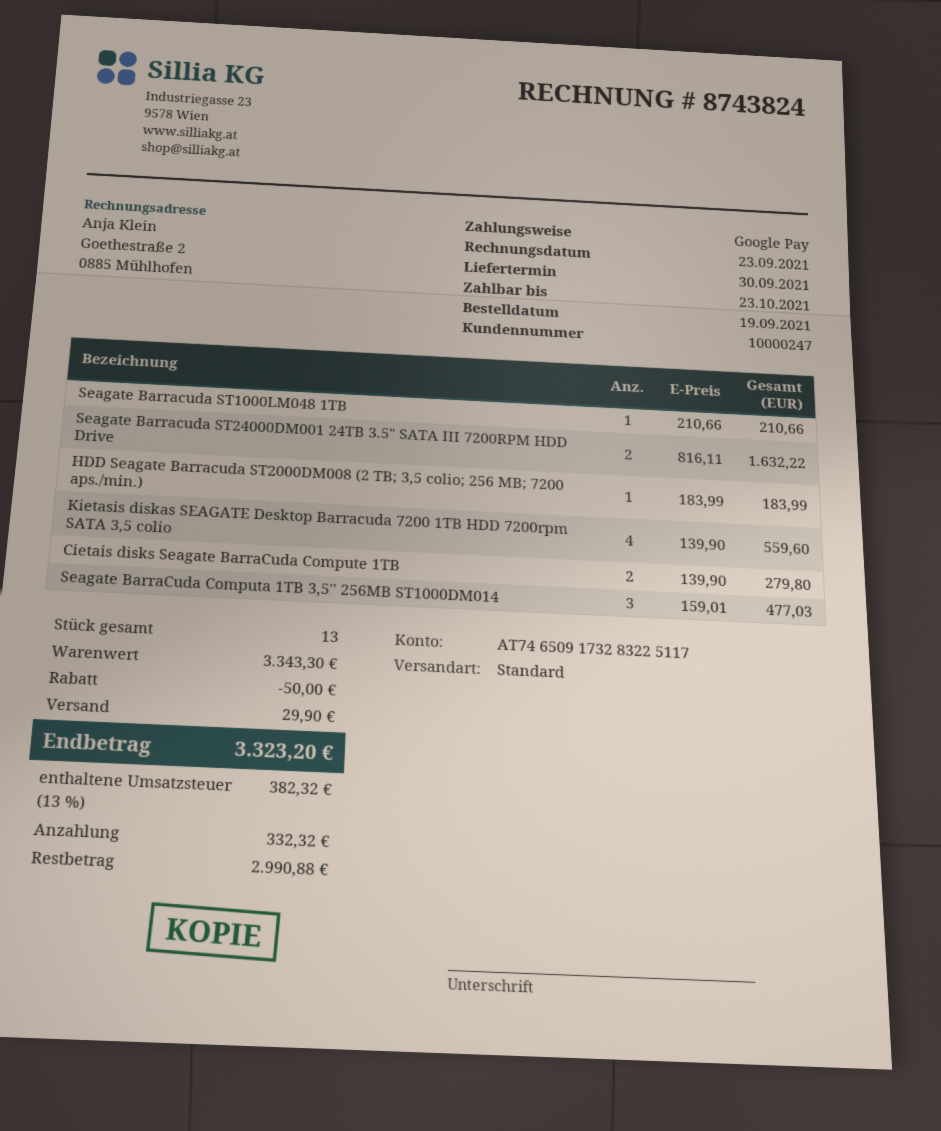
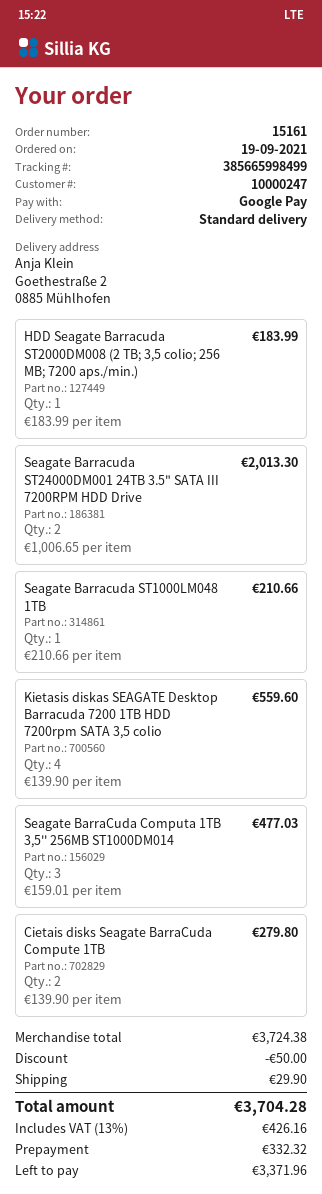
Seagate Barracuda ST24000DM001 24TB 3.5" SATA III 7200RPM HDD Drive: 2 x 816.11 = 1632.22 -> 2 x 1006.65 = 2013.30
subtotal: 3343.30 -> 3724.38
tax: 13% = 382.32 -> 13% = 426.16
total: 3323.20 -> 3704.28
balance: 2990.88 -> 3371.96

